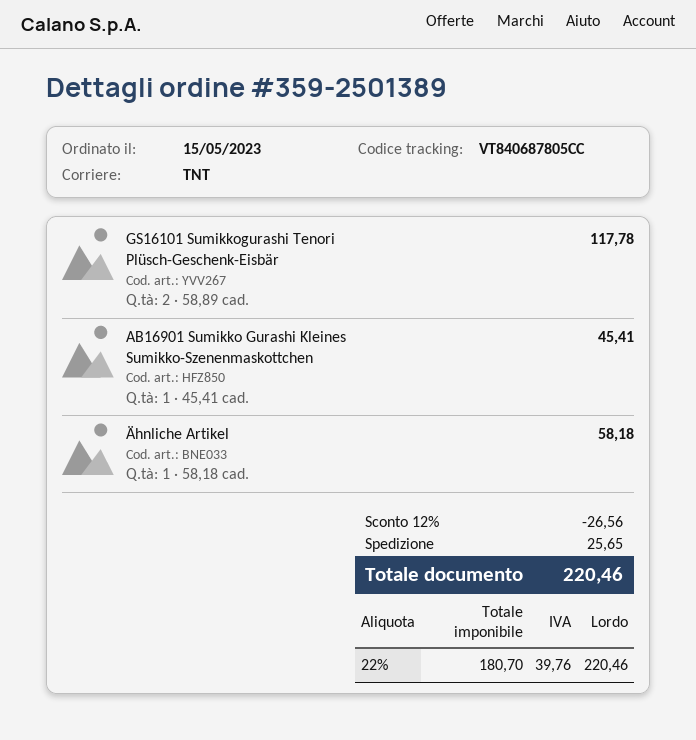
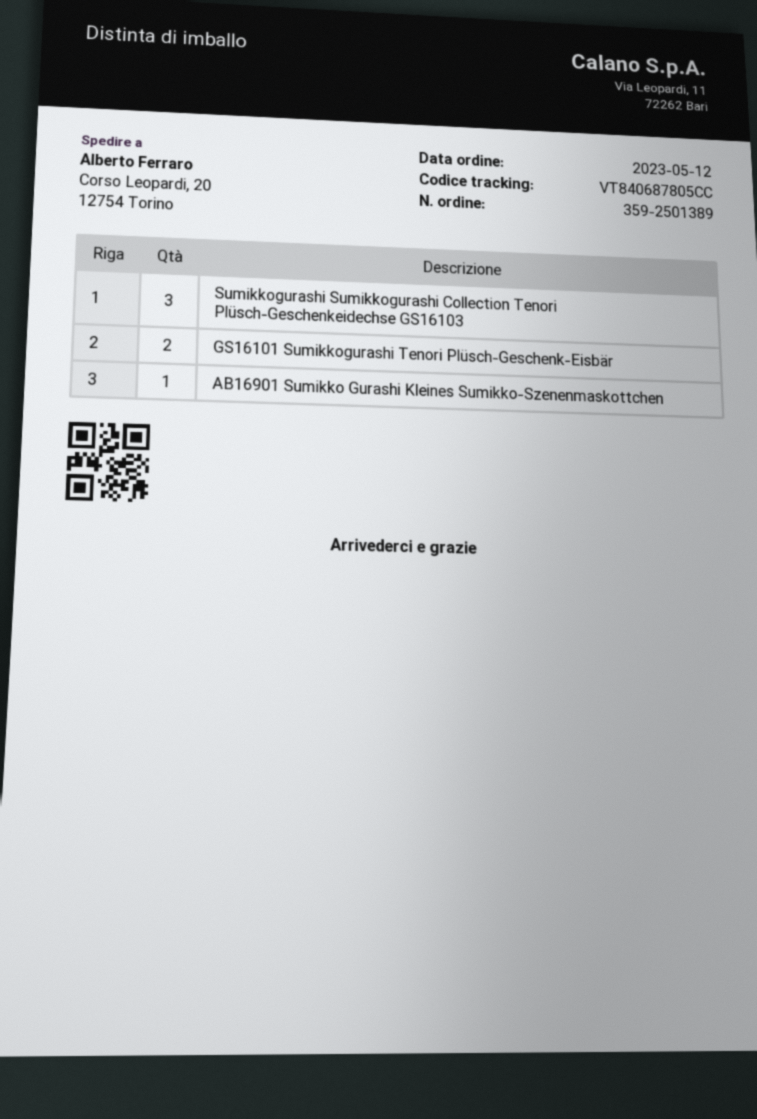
order date: 2023-05-15 -> 2023-05-12
Ähnliche Artikel: 1 -> none
Sumikkogurashi Sumikkogurashi Collection Tenori Plüsch-Geschenkeidechse GS16103: none -> 3

